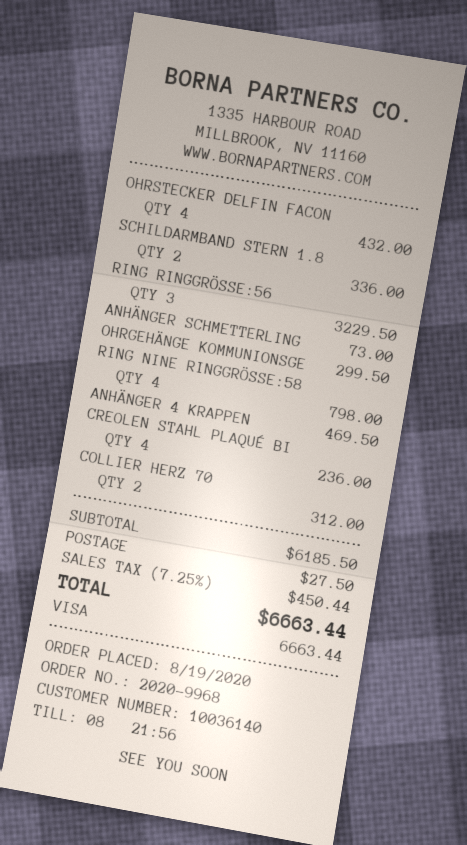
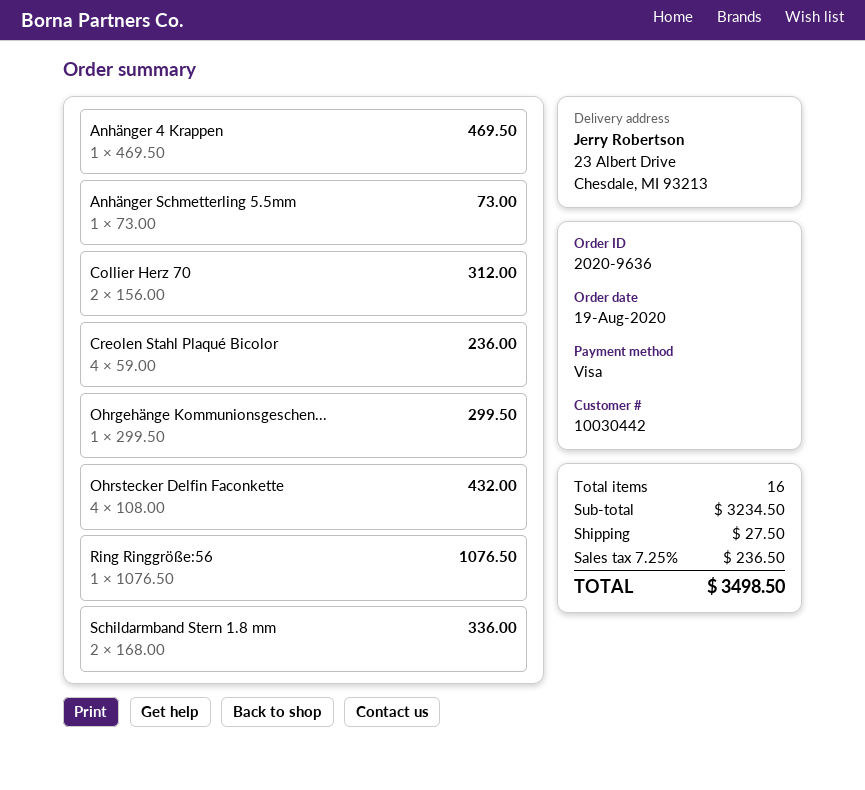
order number: 2020-9968 -> 2020-9636
customer number: 10036140 -> 10030442
RING RINGGRÖSSE:56: 3 for 3229.50 -> 1 for 1076.50
RING NINE RINGGRÖSSE:58: 4 for 798.00 -> none
subtotal: 6185.50 -> 3234.50
tax: 7.25% = 450.44 -> 7.25% = 236.50
total: 6663.44 -> 3498.50

